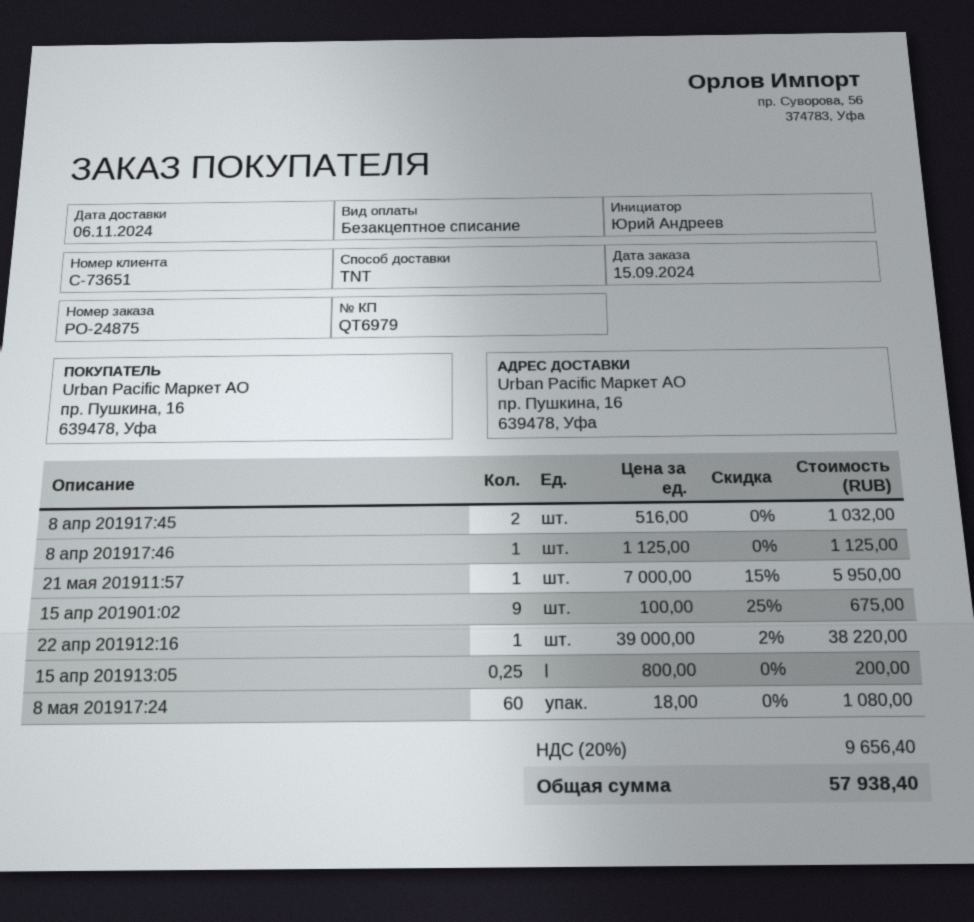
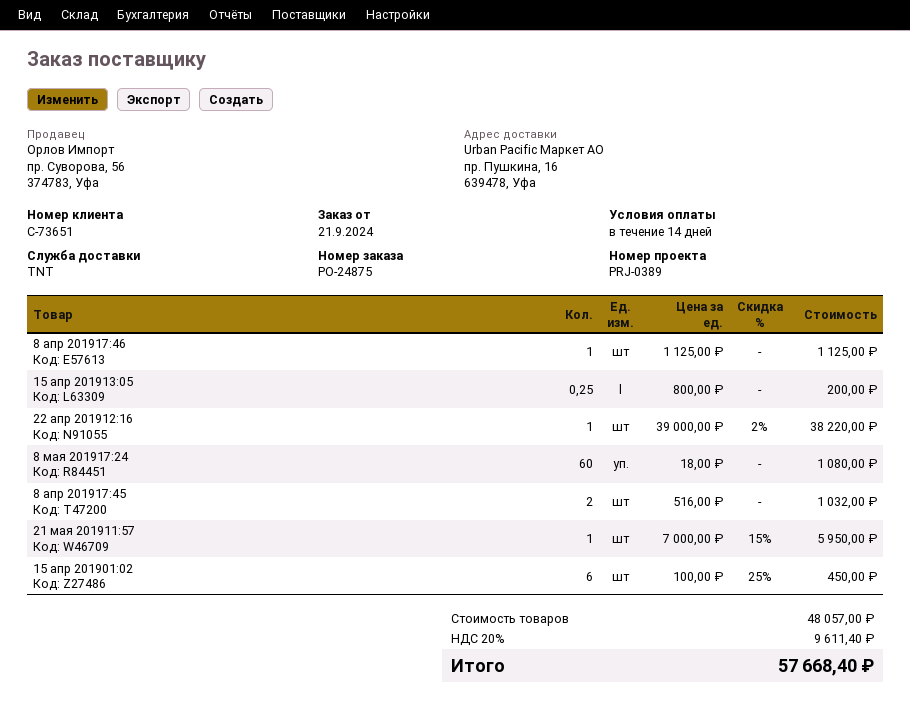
order date: 2024-09-15 -> 2024-09-21
15 апр 201901:02: 9 x 100.00 - 25% = 675.00 -> 6 x 100.00 - 25% = 450.00
tax: 20% = 9656.40 -> 20% = 9611.40
total: 57938.40 -> 57668.40

